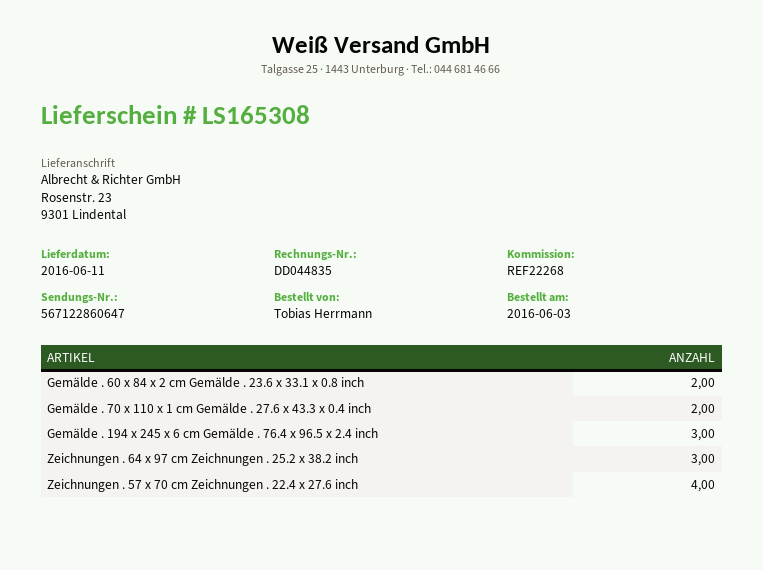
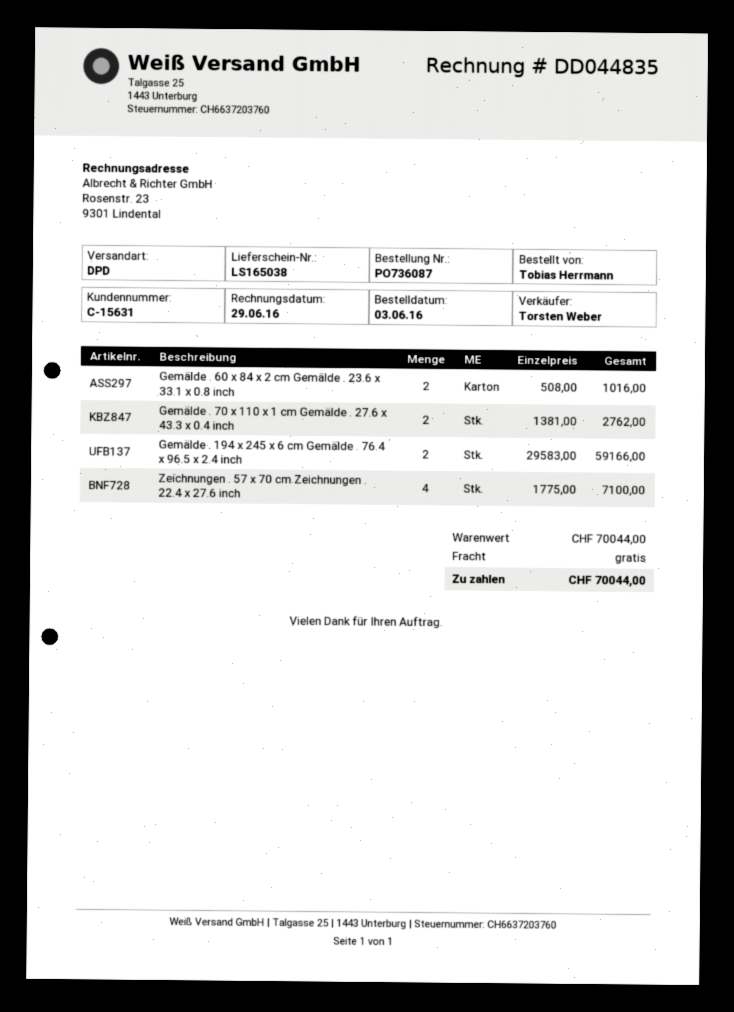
delivery note number: LS165308 -> LS165038
Gemälde . 194 x 245 x 6 cm Gemälde . 76.4 x 96.5 x 2.4 inch: 3 -> 2
Zeichnungen . 64 x 97 cm Zeichnungen . 25.2 x 38.2 inch: 3 -> none

